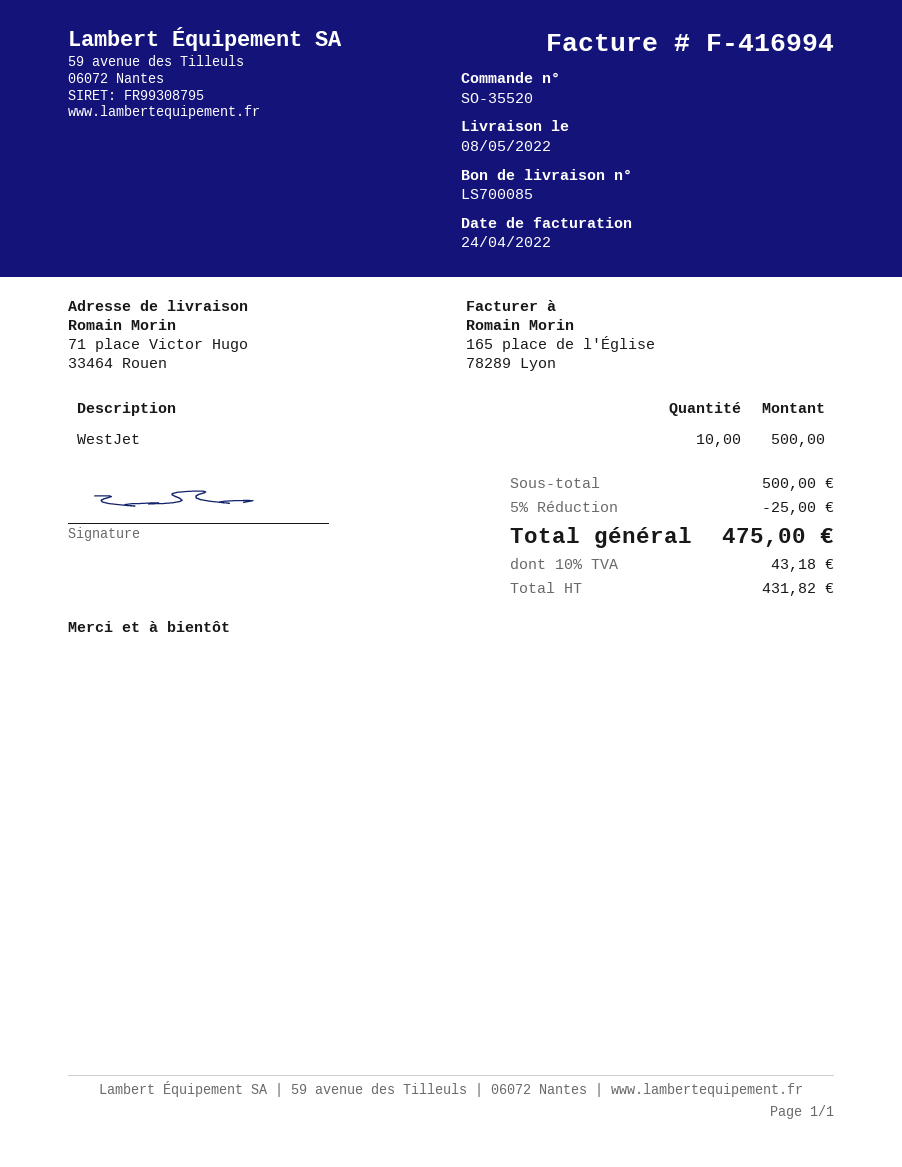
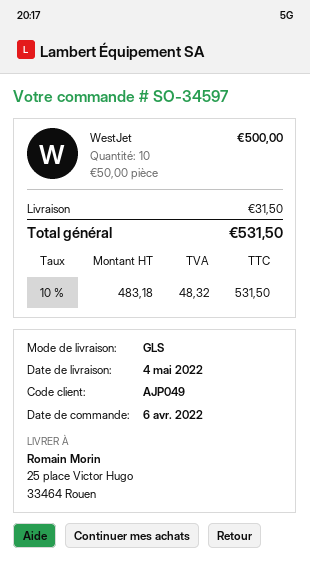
order number: SO-35520 -> SO-34597
delivery date: 2022-05-08 -> 2022-05-04
ship to: 71 place Victor Hugo, 33464 Rouen -> 25 place Victor Hugo, 33464 Rouen
discount: 5% = 25.00 -> none
shipping: none -> 31.50
net: 431.82 -> 483.18
tax: 10% = 43.18 -> 10% = 48.32
total: 475.00 -> 531.50

